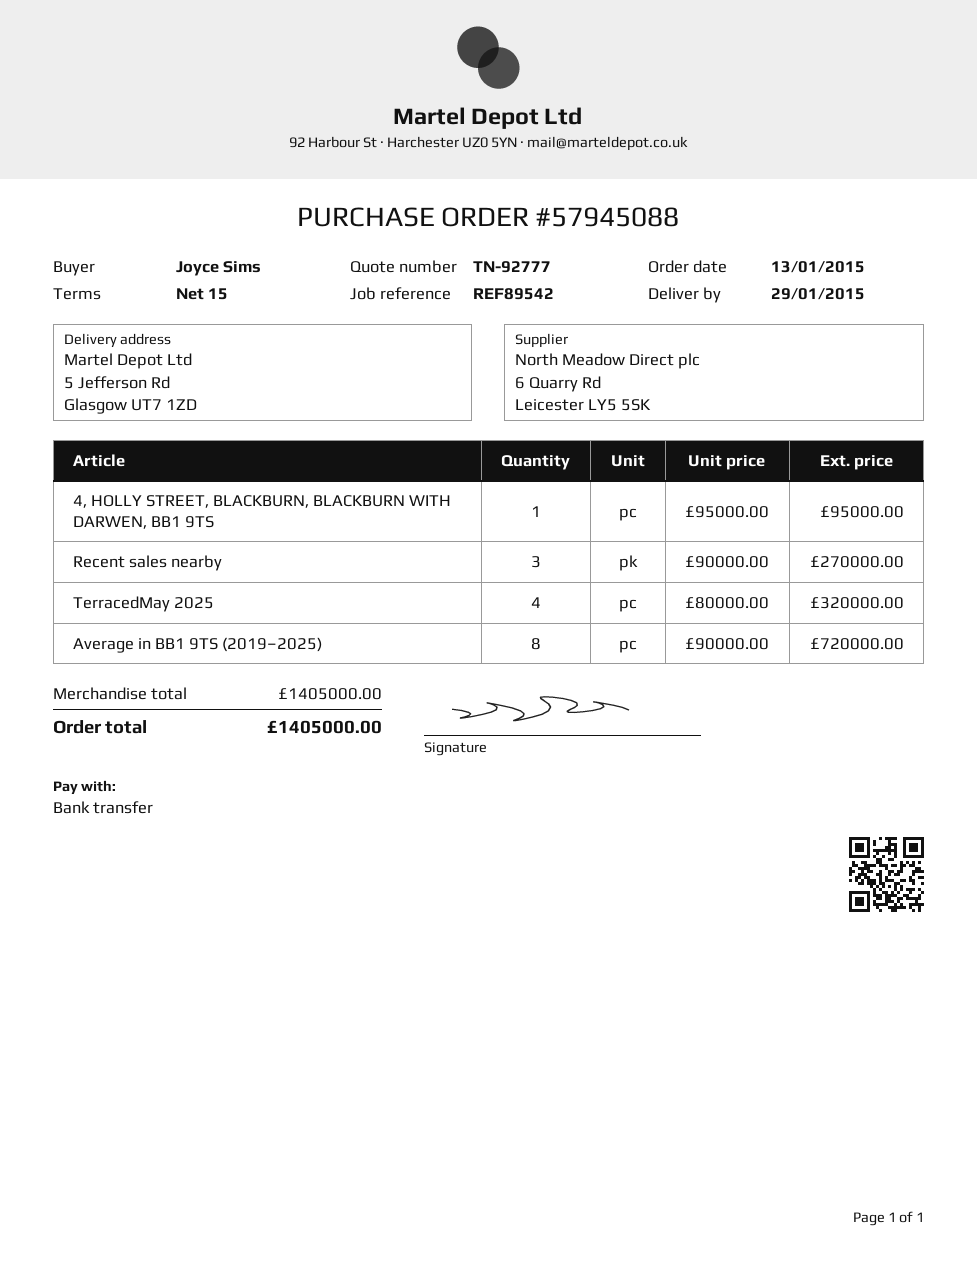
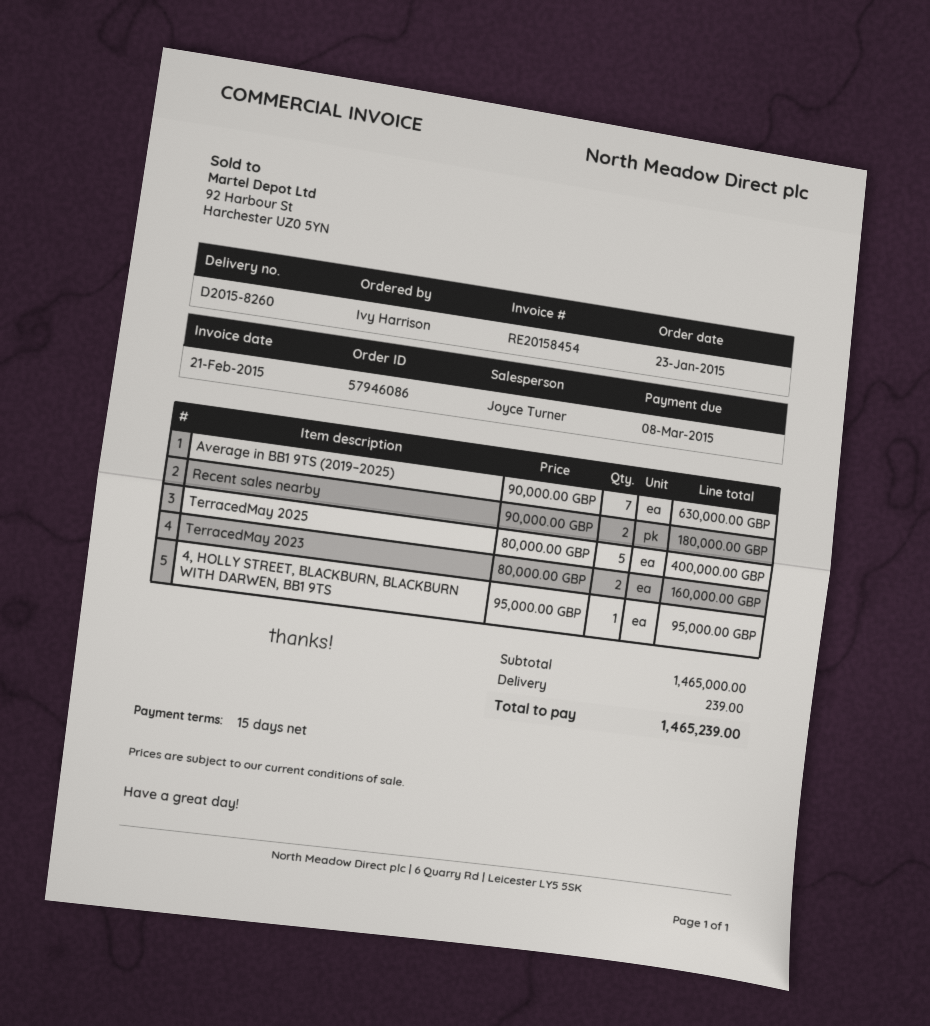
order number: 57945088 -> 57946086
order date: 2015-01-13 -> 2015-01-23
ordered by: Joyce Sims -> Ivy Harrison
Recent sales nearby: 3 x 90000.00 = 270000.00 -> 2 x 90000.00 = 180000.00
TerracedMay 2025: 4 x 80000.00 = 320000.00 -> 5 x 80000.00 = 400000.00
Average in BB1 9TS (2019–2025): 8 x 90000.00 = 720000.00 -> 7 x 90000.00 = 630000.00
TerracedMay 2023: none -> 2 x 80000.00 = 160000.00
subtotal: 1405000.00 -> 1465000.00
shipping: none -> 239.00
total: 1405000.00 -> 1465239.00

